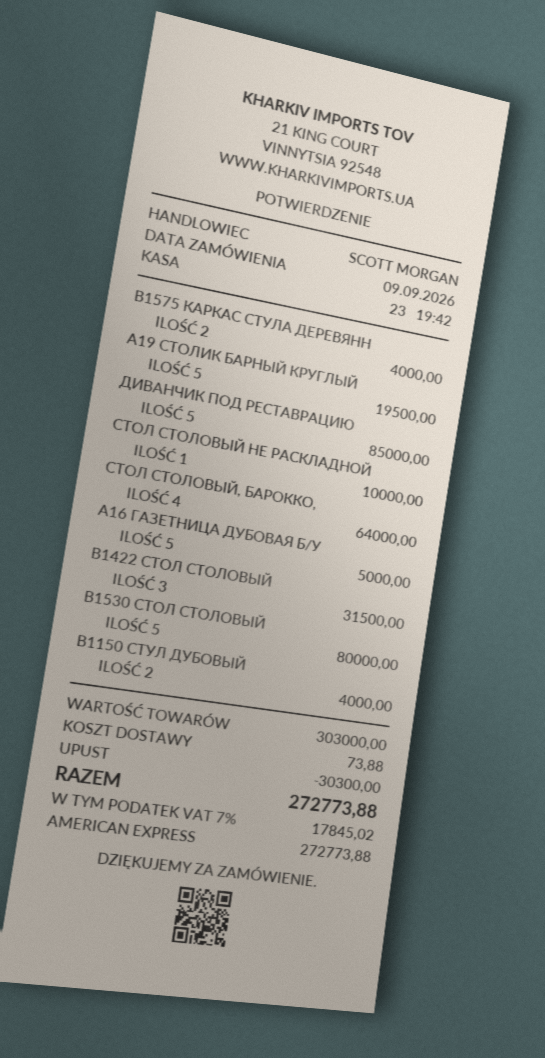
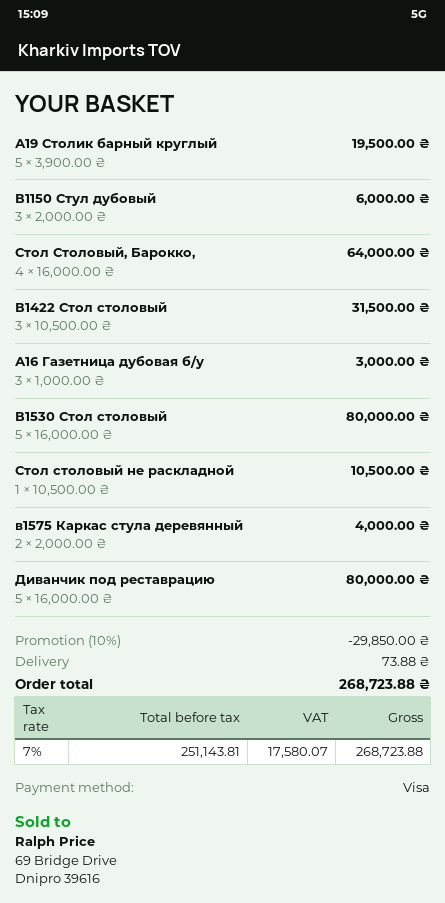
payment method: American Express -> Visa
ДИВАНЧИК ПОД РЕСТАВРАЦИЮ: 5 for 85000.00 -> 5 for 80000.00
СТОЛ СТОЛОВЫЙ НЕ РАСКЛАДНОЙ: 1 for 10000.00 -> 1 for 10500.00
А16 ГАЗЕТНИЦА ДУБОВАЯ Б/У: 5 for 5000.00 -> 3 for 3000.00
В1150 СТУЛ ДУБОВЫЙ: 2 for 4000.00 -> 3 for 6000.00
discount: 30300.00 -> 29850.00
tax: 7% = 17845.02 -> 7% = 17580.07
total: 272773.88 -> 268723.88

